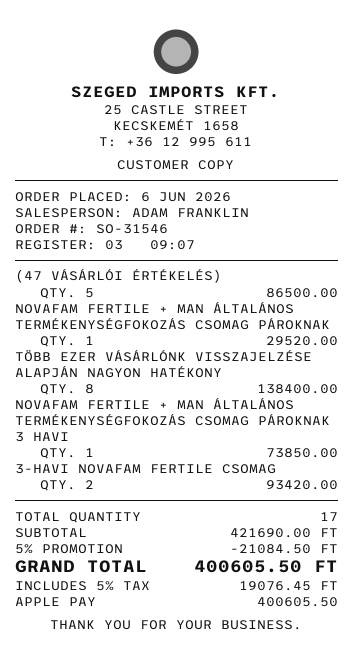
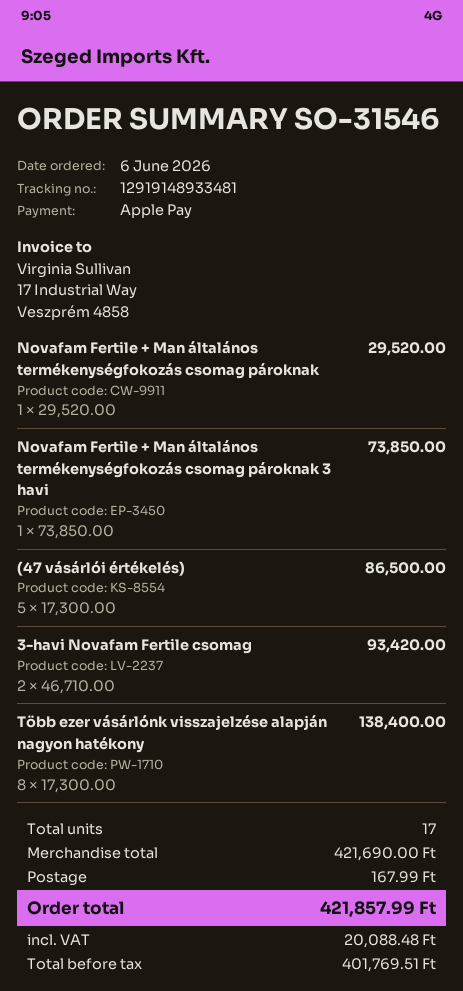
discount: 5% = 21084.50 -> none
shipping: none -> 167.99
tax: 19076.45 -> 20088.48
total: 400605.50 -> 421857.99

